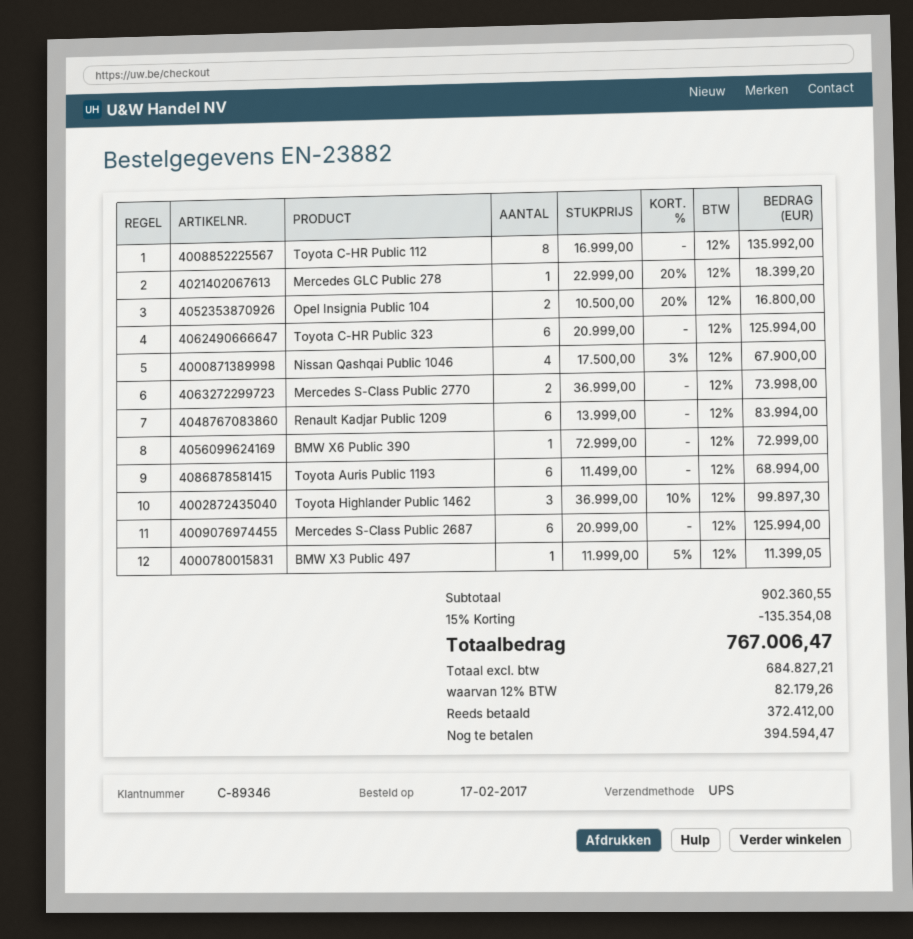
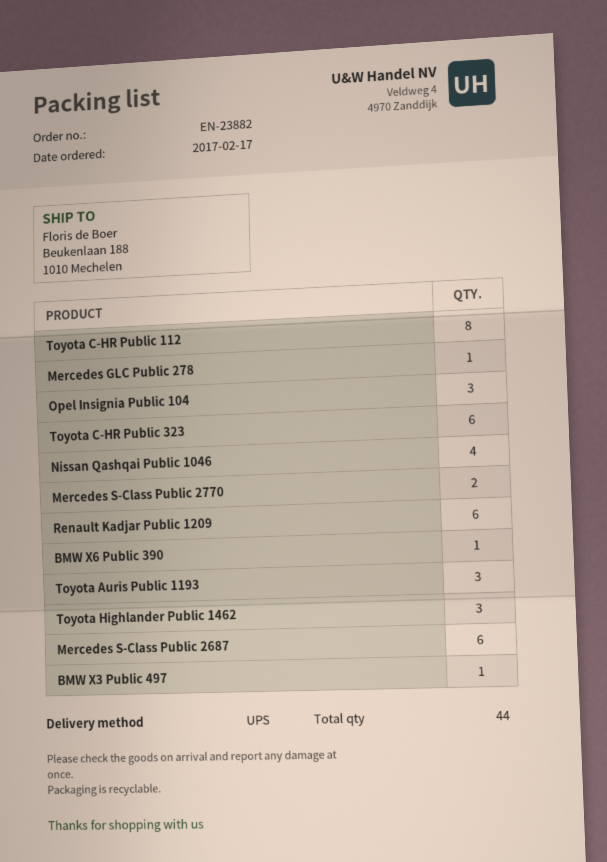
Opel Insignia Public 104: 2 -> 3
Toyota Auris Public 1193: 6 -> 3

